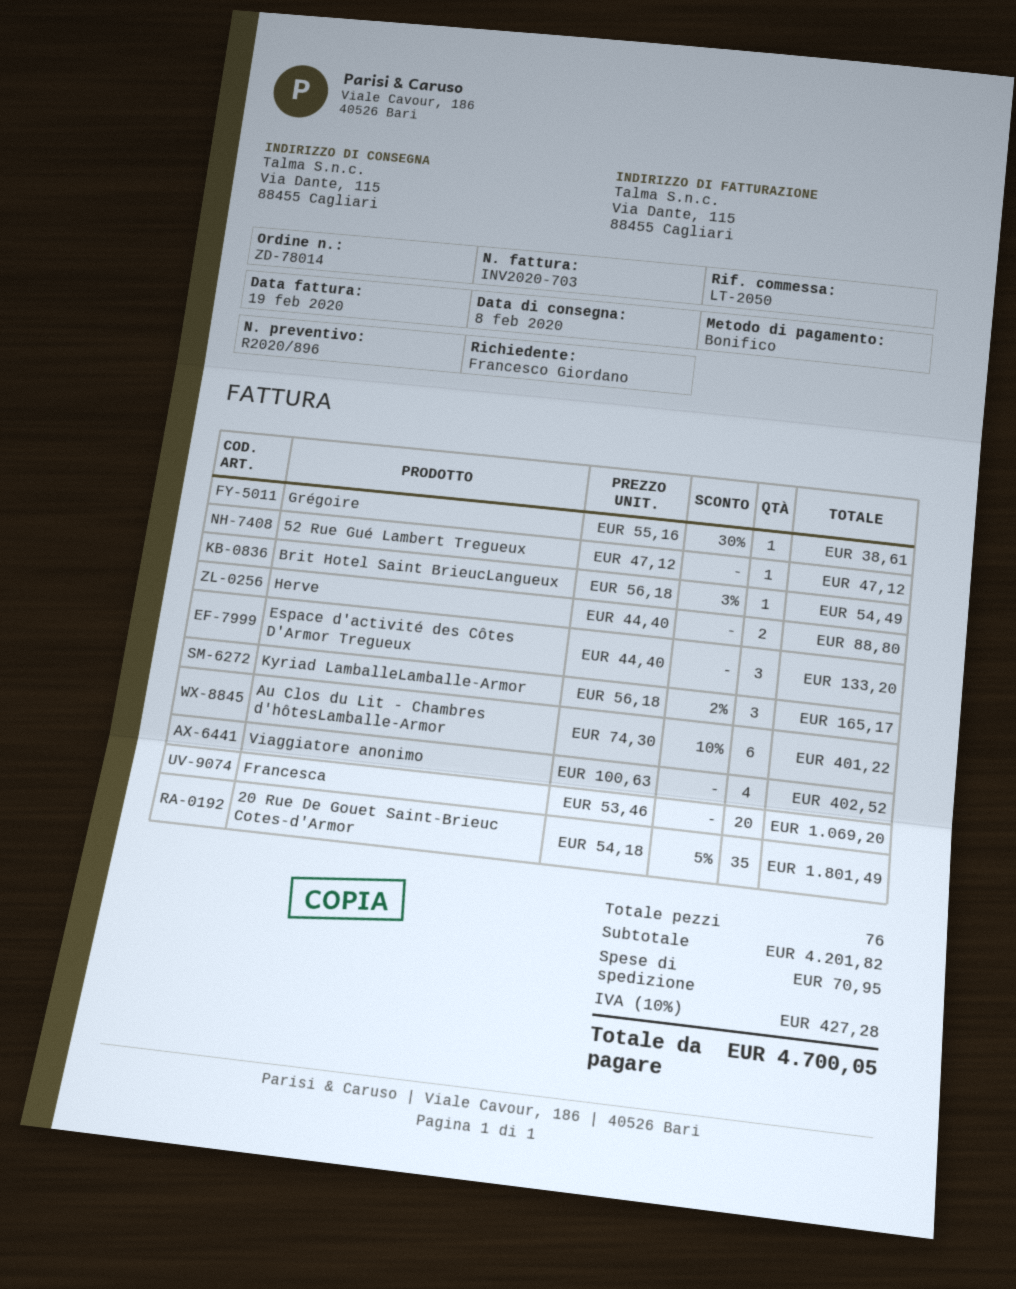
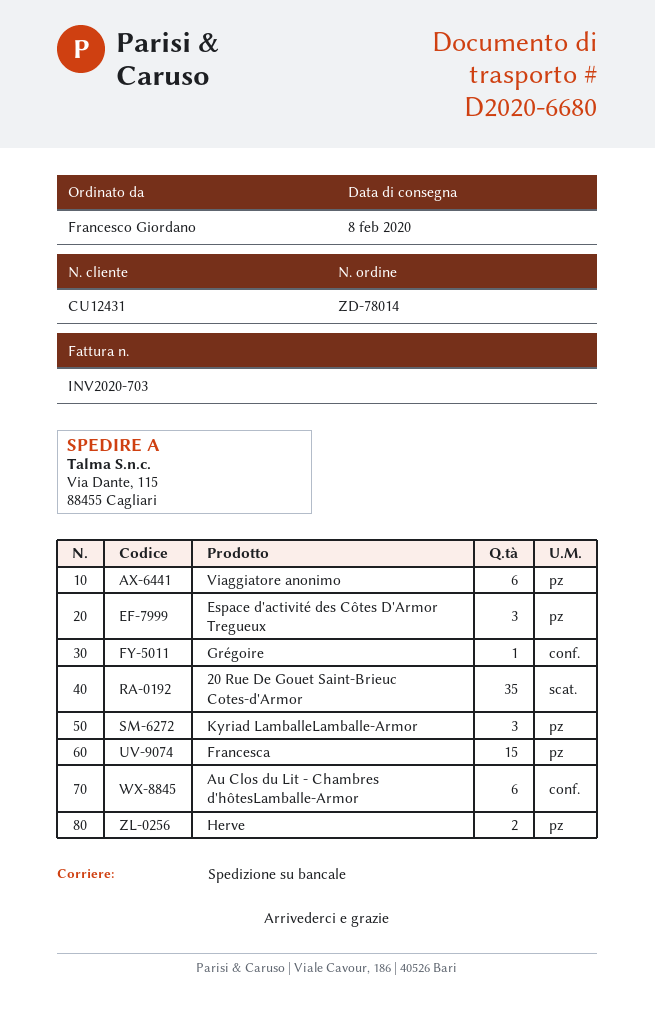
52 Rue Gué Lambert Tregueux: 1 -> none
Brit Hotel Saint BrieucLangueux: 1 -> none
Viaggiatore anonimo: 4 -> 6
Francesca: 20 -> 15

